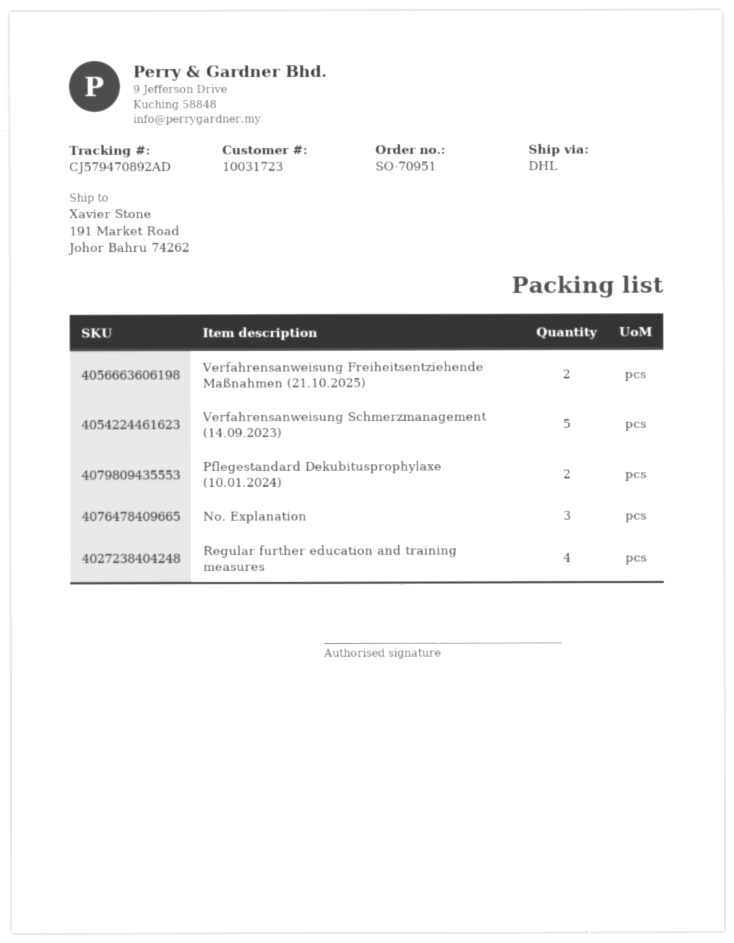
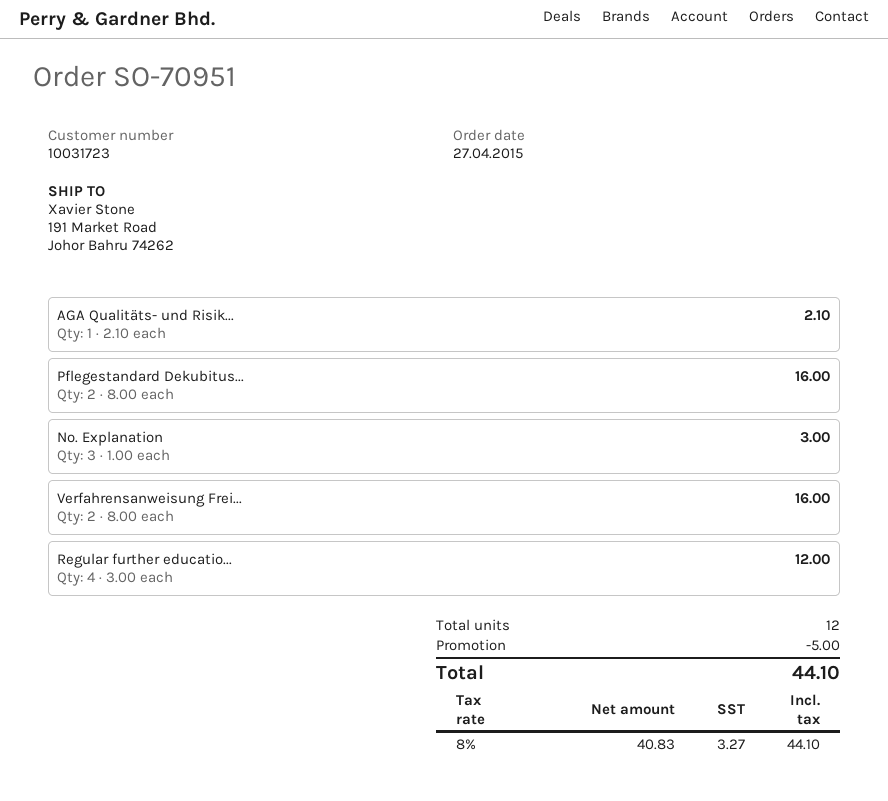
Verfahrensanweisung Schmerzmanagement (14.09.2023): 5 -> none
AGA Qualitäts- und Risik...: none -> 1

